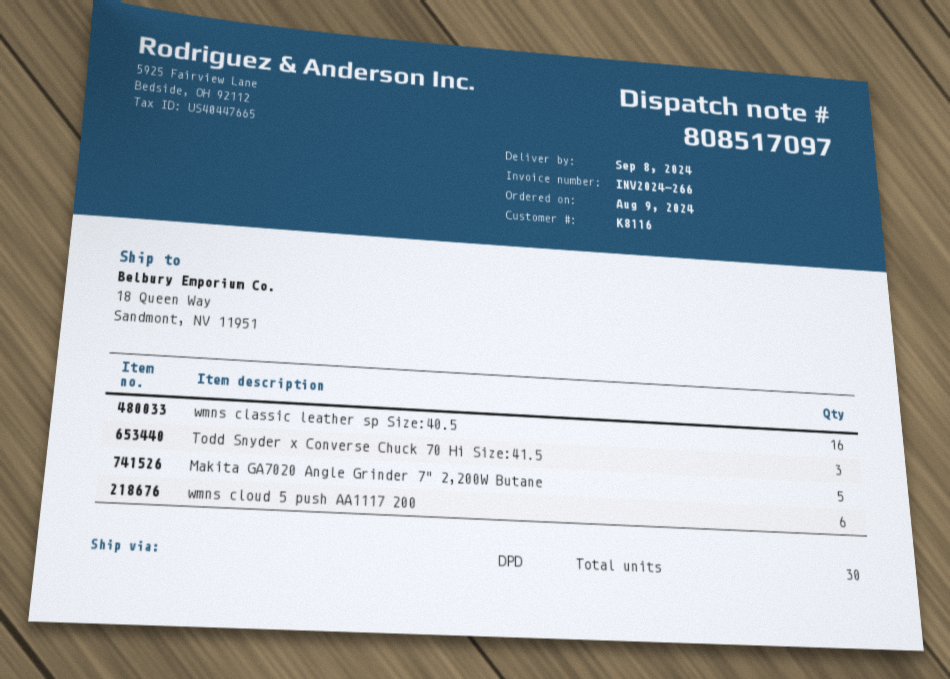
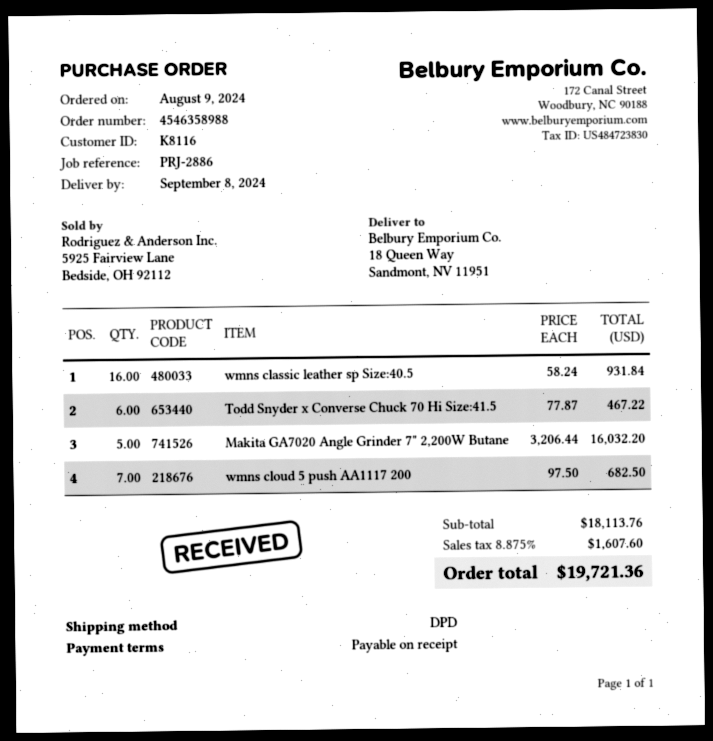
Todd Snyder x Converse Chuck 70 Hi Size:41.5: 3 -> 6
wmns cloud 5 push AA1117 200: 6 -> 7

